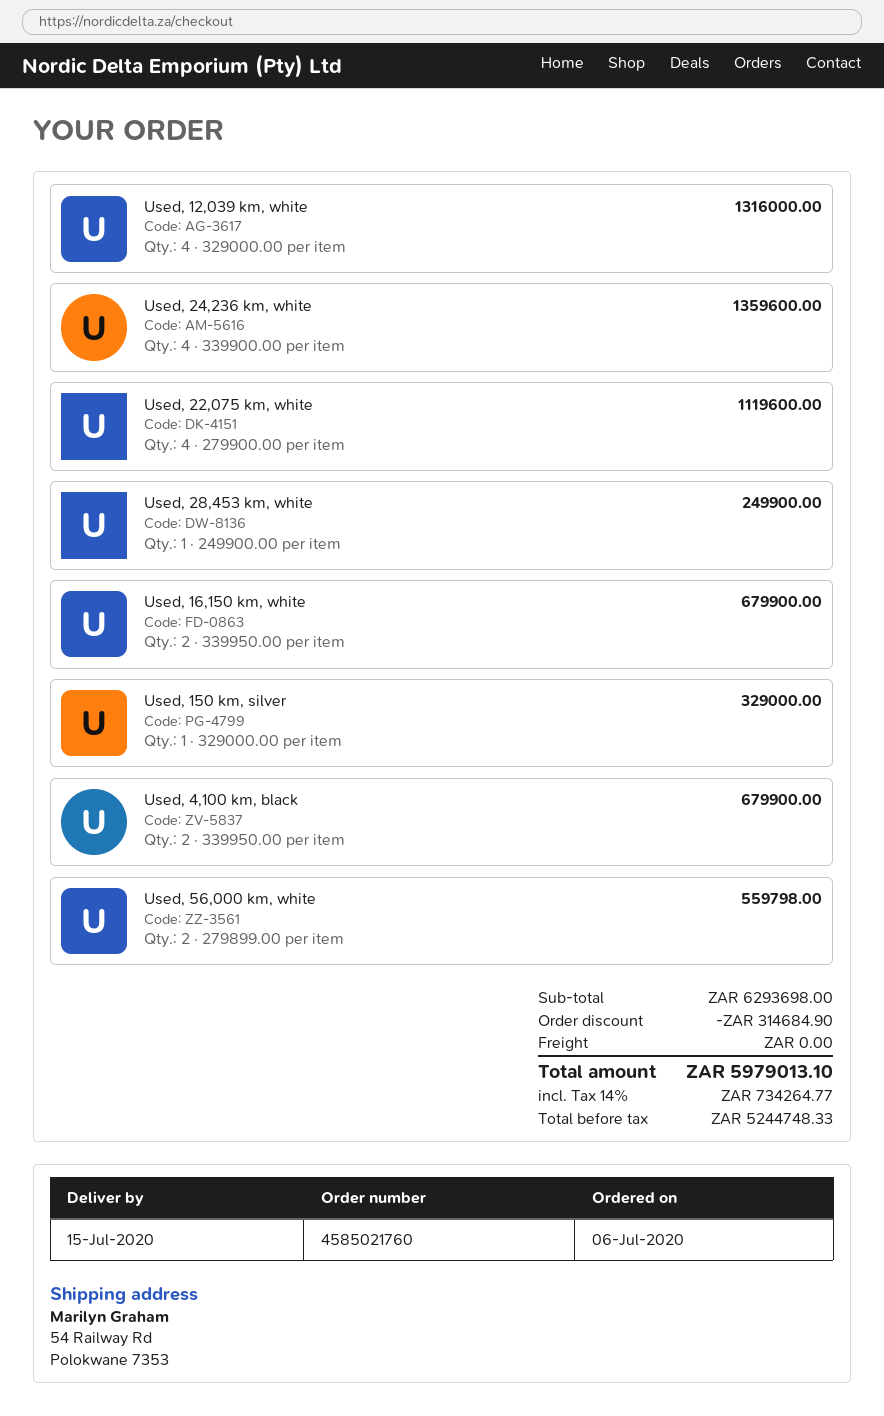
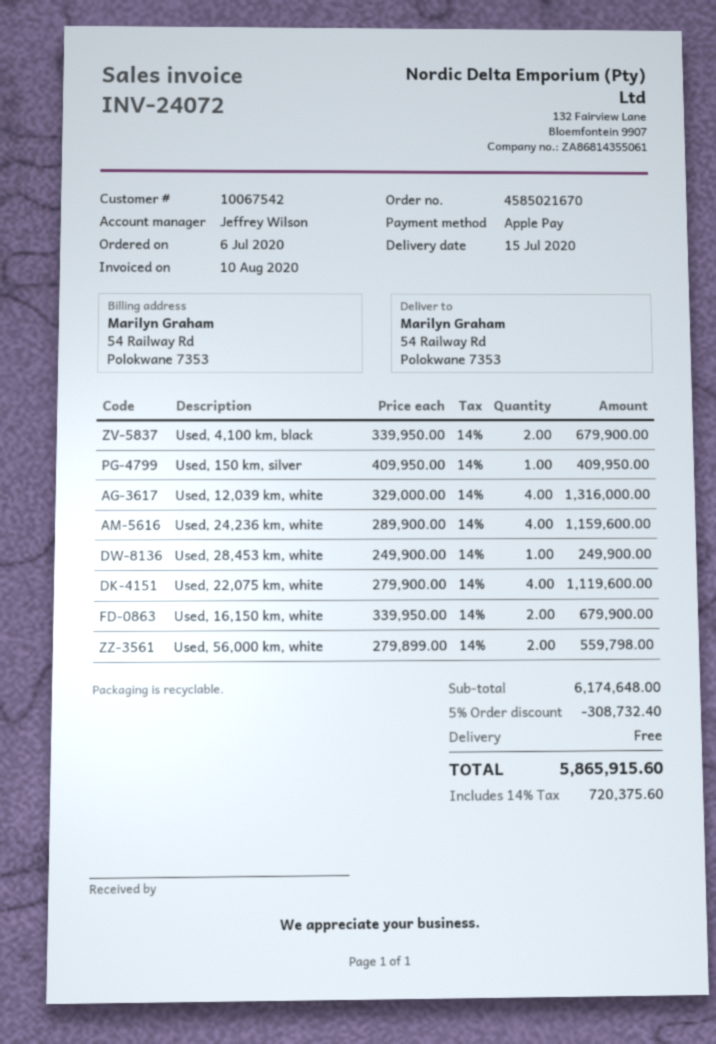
order number: 4585021760 -> 4585021670
Used, 24,236 km, white: 4 x 339900.00 = 1359600.00 -> 4 x 289900.00 = 1159600.00
Used, 150 km, silver: 1 x 329000.00 = 329000.00 -> 1 x 409950.00 = 409950.00
subtotal: 6293698.00 -> 6174648.00
discount: 314684.90 -> 308732.40
tax: 14% = 734264.77 -> 14% = 720375.60
total: 5979013.10 -> 5865915.60

